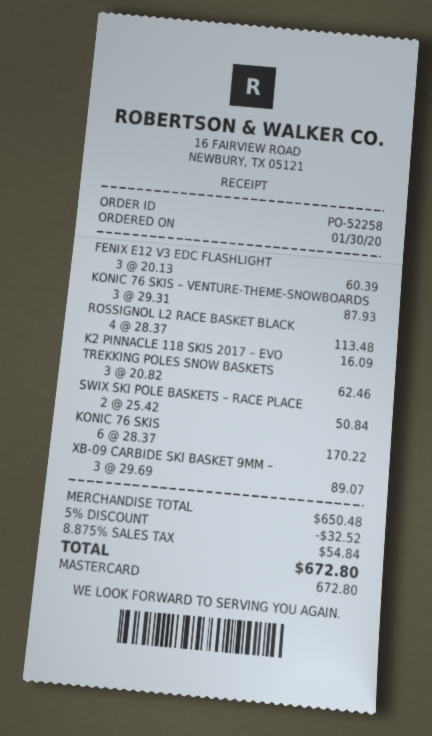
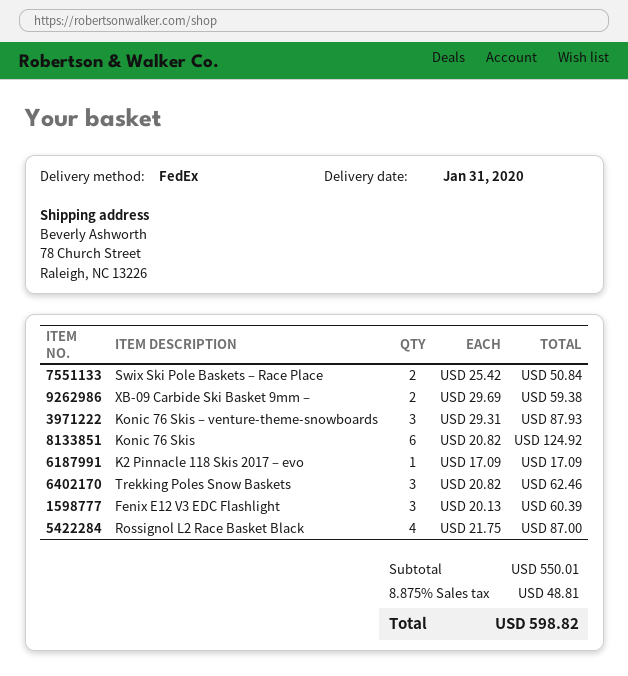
ROSSIGNOL L2 RACE BASKET BLACK: 4 x 28.37 = 113.48 -> 4 x 21.75 = 87.00
K2 PINNACLE 118 SKIS 2017 – EVO: 1 x 16.09 = 16.09 -> 1 x 17.09 = 17.09
KONIC 76 SKIS: 6 x 28.37 = 170.22 -> 6 x 20.82 = 124.92
XB-09 CARBIDE SKI BASKET 9MM –: 3 x 29.69 = 89.07 -> 2 x 29.69 = 59.38
subtotal: 650.48 -> 550.01
discount: 5% = 32.52 -> none
tax: 8.875% = 54.84 -> 8.875% = 48.81
total: 672.80 -> 598.82

